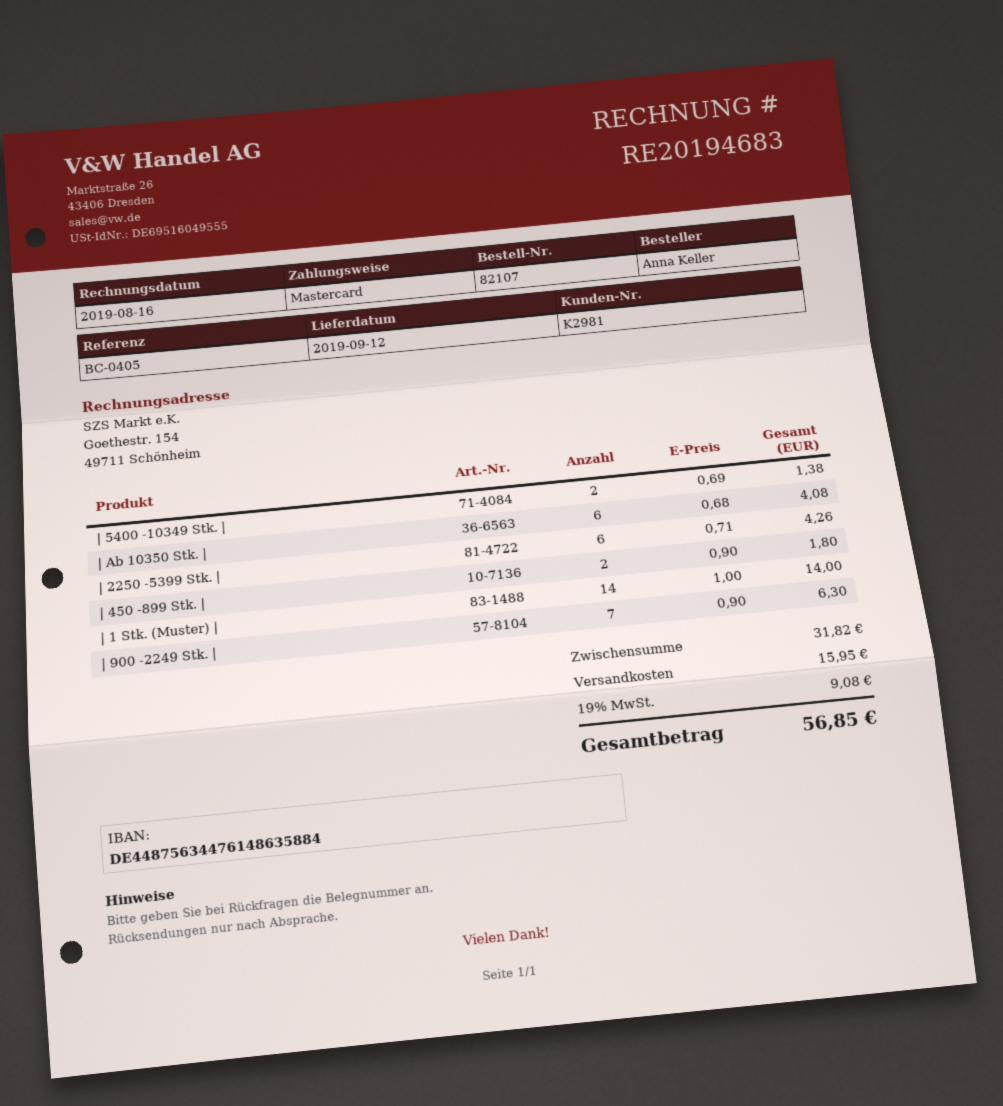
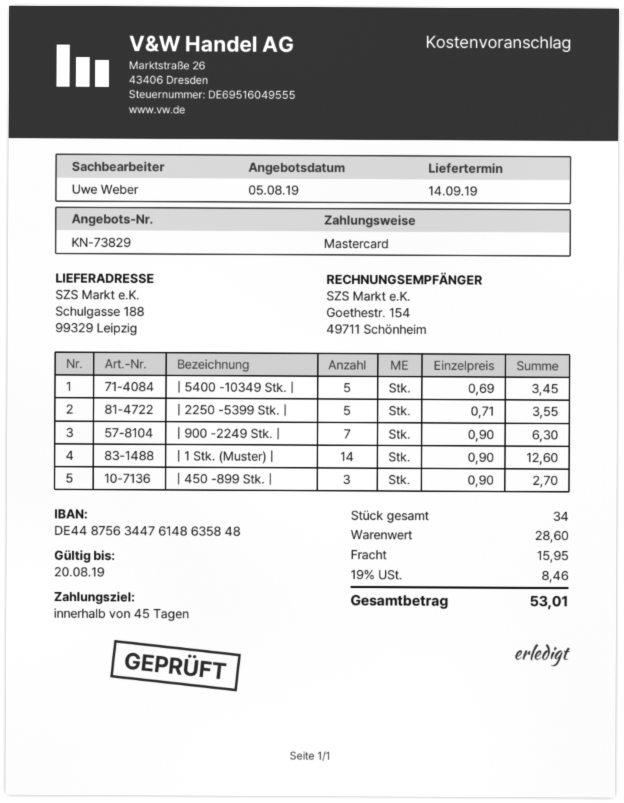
delivery date: 2019-09-12 -> 2019-09-14
bank account: DE44875634476148635884 -> DE44875634476148635848
| 5400 -10349 Stk. |: 2 x 0.69 = 1.38 -> 5 x 0.69 = 3.45
| Ab 10350 Stk. |: 6 x 0.68 = 4.08 -> none
| 2250 -5399 Stk. |: 6 x 0.71 = 4.26 -> 5 x 0.71 = 3.55
| 450 -899 Stk. |: 2 x 0.90 = 1.80 -> 3 x 0.90 = 2.70
| 1 Stk. (Muster) |: 14 x 1.00 = 14.00 -> 14 x 0.90 = 12.60
subtotal: 31.82 -> 28.60
tax: 19% = 9.08 -> 19% = 8.46
total: 56.85 -> 53.01

